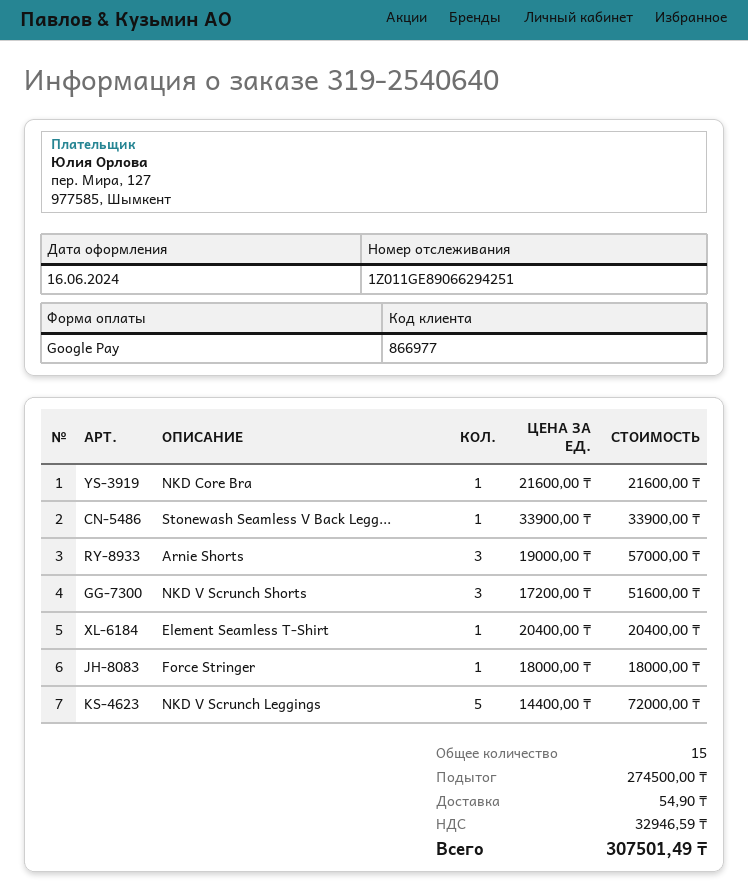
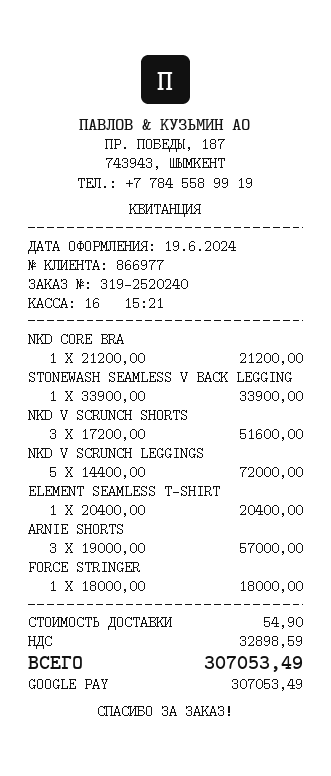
order number: 319-2540640 -> 319-2520240
order date: 2024-06-16 -> 2024-06-19
NKD Core Bra: 1 x 21600.00 = 21600.00 -> 1 x 21200.00 = 21200.00
tax: 32946.59 -> 32898.59
total: 307501.49 -> 307053.49

